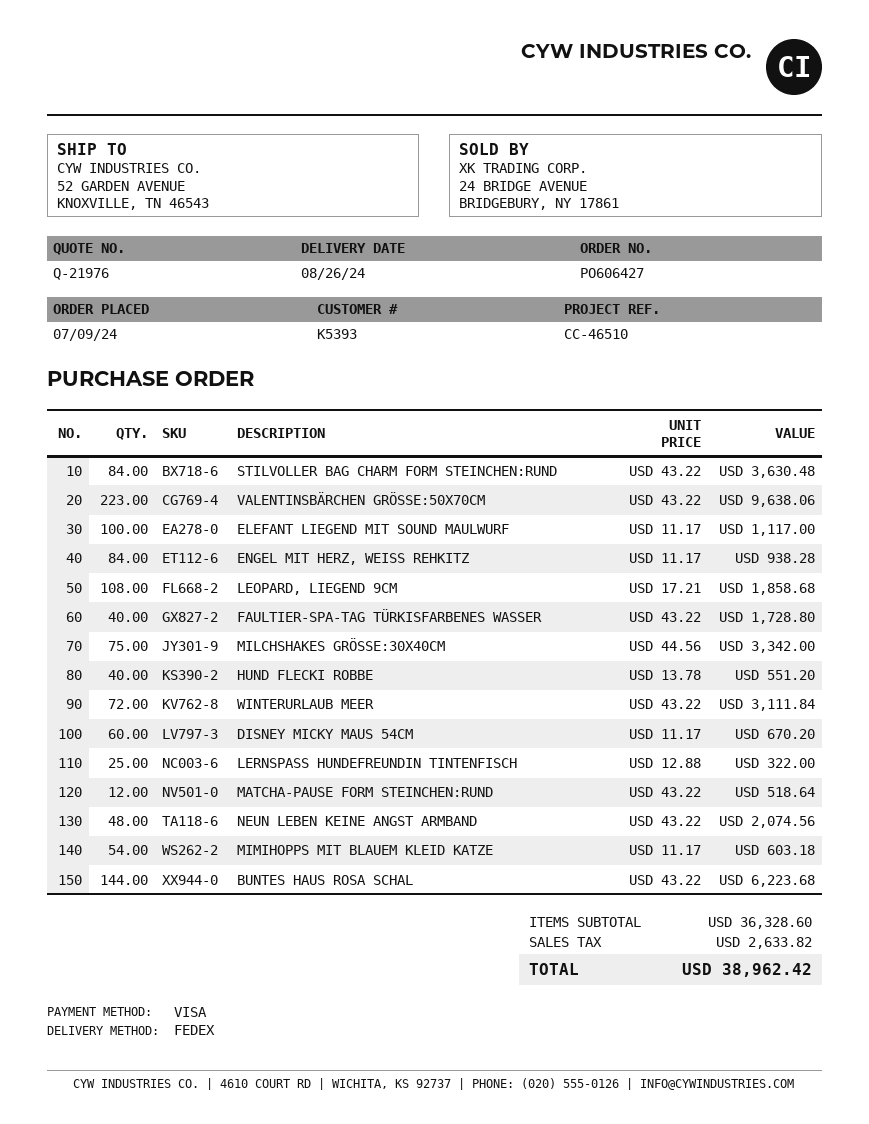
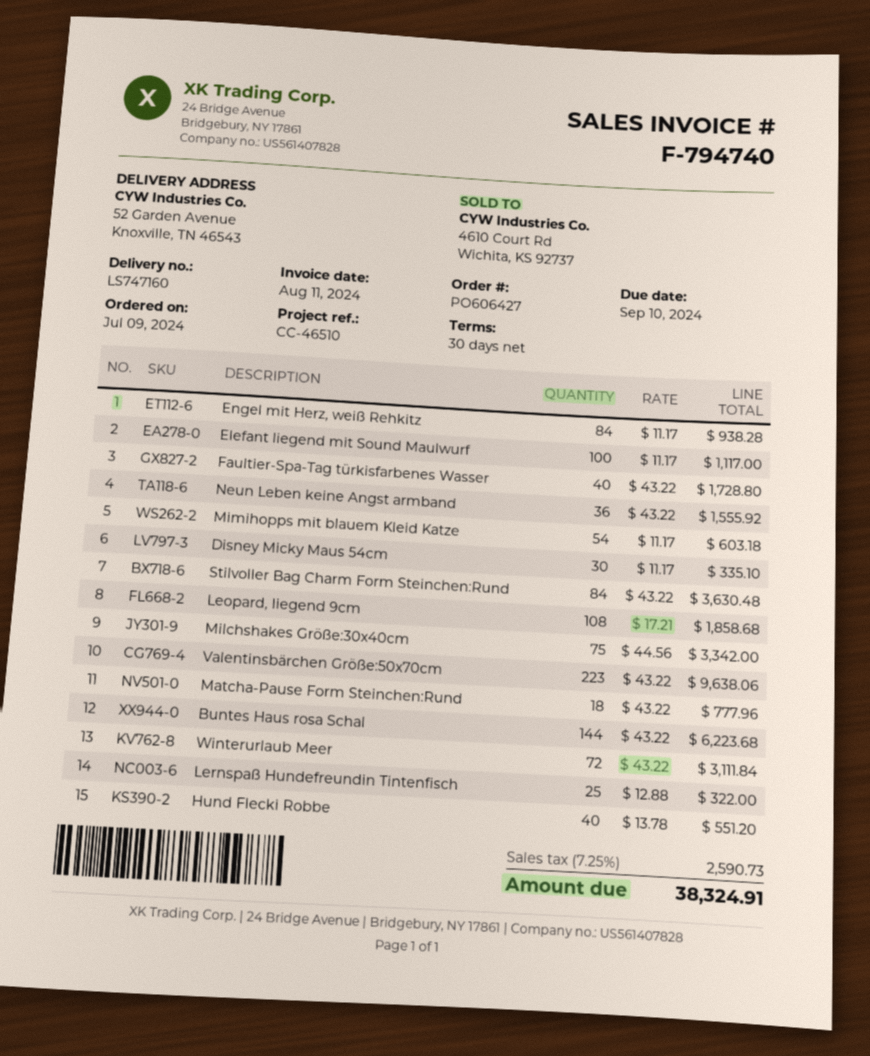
DISNEY MICKY MAUS 54CM: 60 x 11.17 = 670.20 -> 30 x 11.17 = 335.10
MATCHA-PAUSE FORM STEINCHEN:RUND: 12 x 43.22 = 518.64 -> 18 x 43.22 = 777.96
NEUN LEBEN KEINE ANGST ARMBAND: 48 x 43.22 = 2074.56 -> 36 x 43.22 = 1555.92
tax: 2633.82 -> 2590.73
total: 38962.42 -> 38324.91

